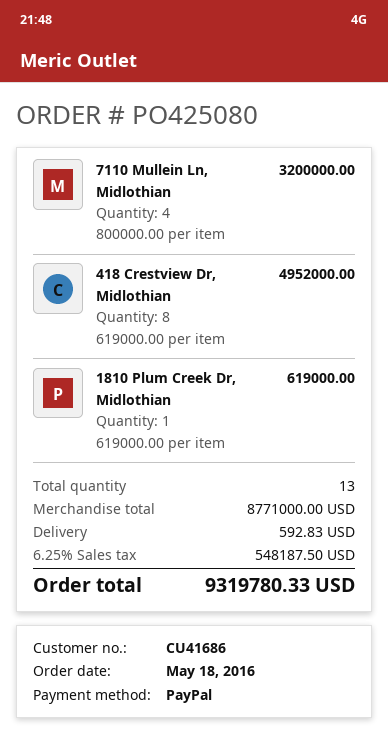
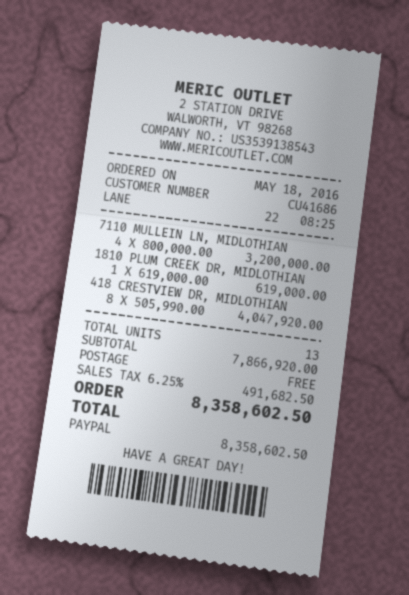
418 Crestview Dr, Midlothian: 8 x 619000.00 = 4952000.00 -> 8 x 505990.00 = 4047920.00
subtotal: 8771000.00 -> 7866920.00
shipping: 592.83 -> 0.00
tax: 6.25% = 548187.50 -> 6.25% = 491682.50
total: 9319780.33 -> 8358602.50

